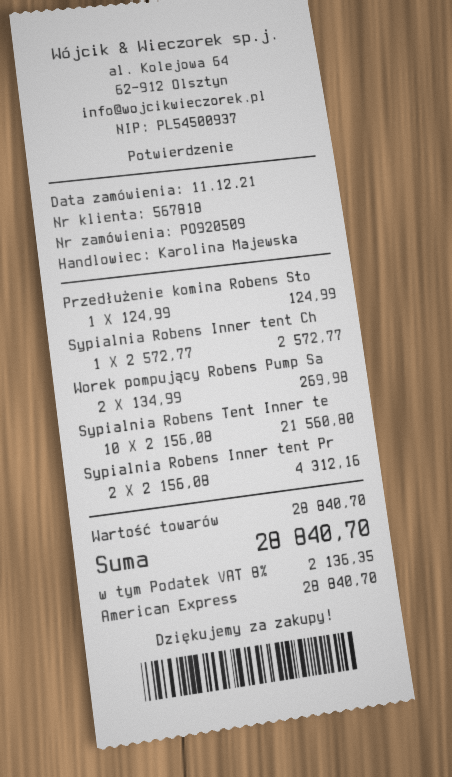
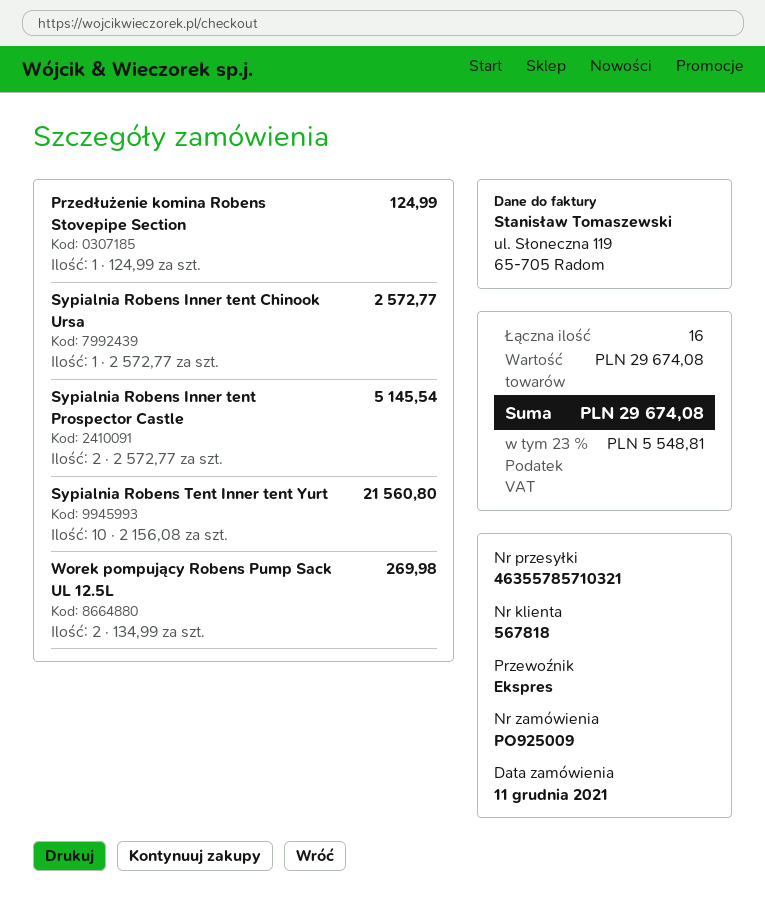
order number: PO920509 -> PO925009
Sypialnia Robens Inner tent Pr: 2 x 2156.08 = 4312.16 -> 2 x 2572.77 = 5145.54
subtotal: 28840.70 -> 29674.08
tax: 8% = 2136.35 -> 23% = 5548.81
total: 28840.70 -> 29674.08

